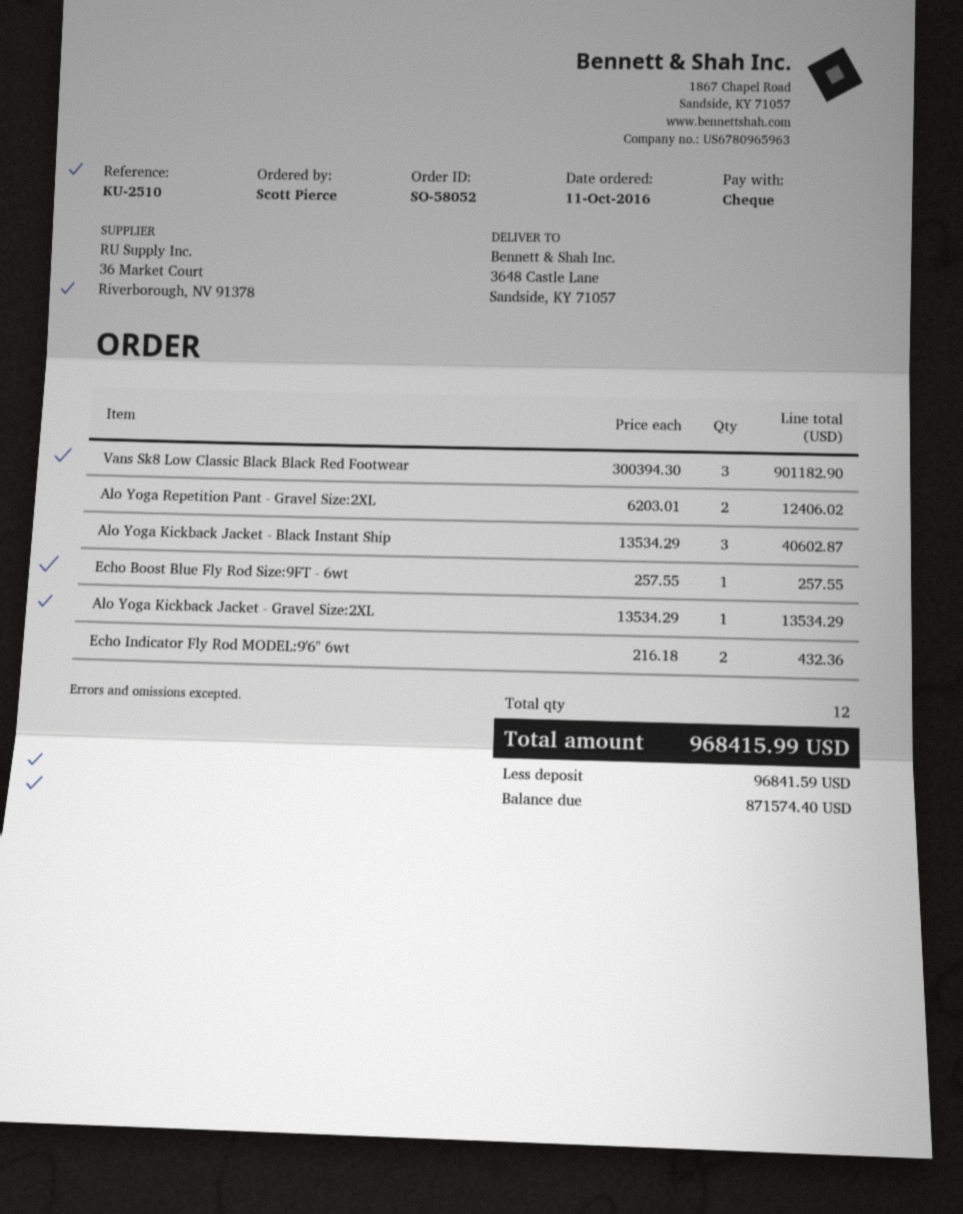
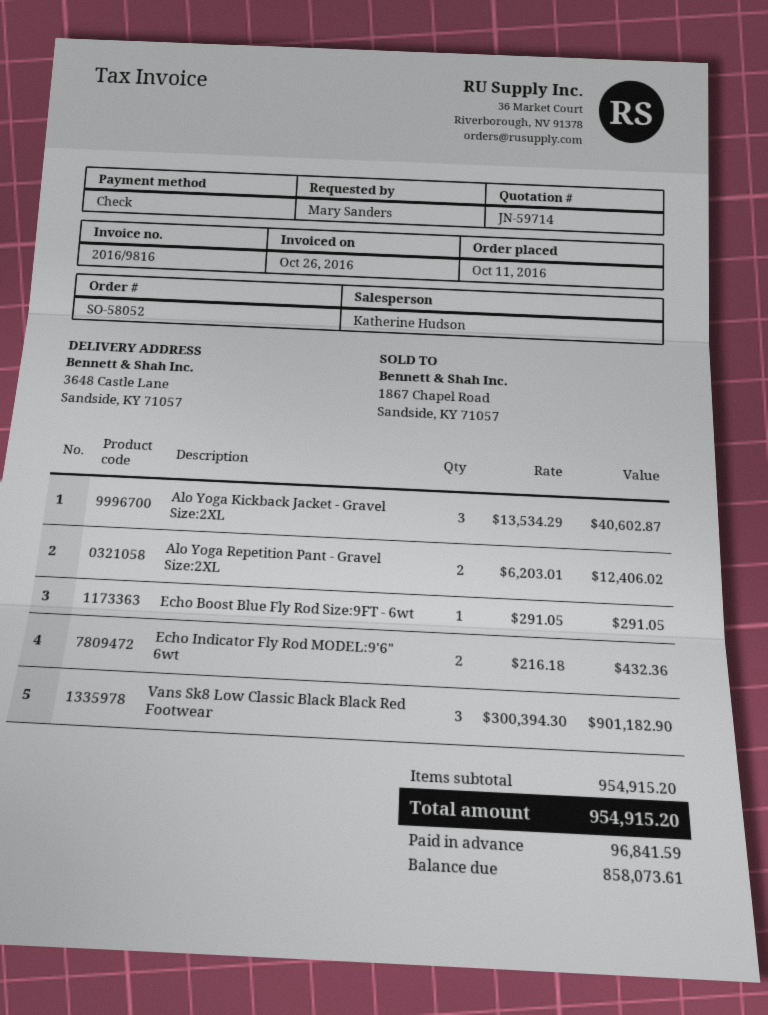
ordered by: Scott Pierce -> Mary Sanders
Alo Yoga Kickback Jacket - Black Instant Ship: 3 x 13534.29 = 40602.87 -> none
Echo Boost Blue Fly Rod Size:9FT - 6wt: 1 x 257.55 = 257.55 -> 1 x 291.05 = 291.05
Alo Yoga Kickback Jacket - Gravel Size:2XL: 1 x 13534.29 = 13534.29 -> 3 x 13534.29 = 40602.87
total: 968415.99 -> 954915.20
balance: 871574.40 -> 858073.61

